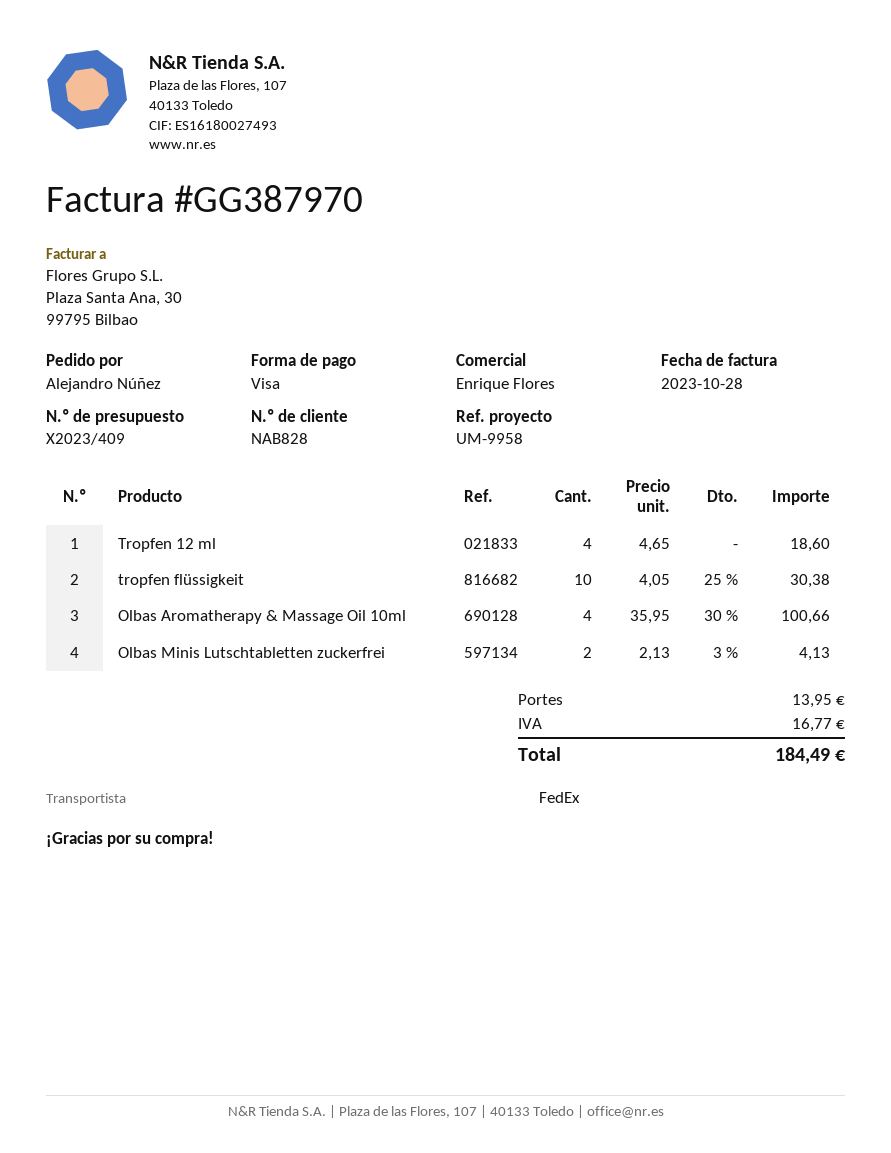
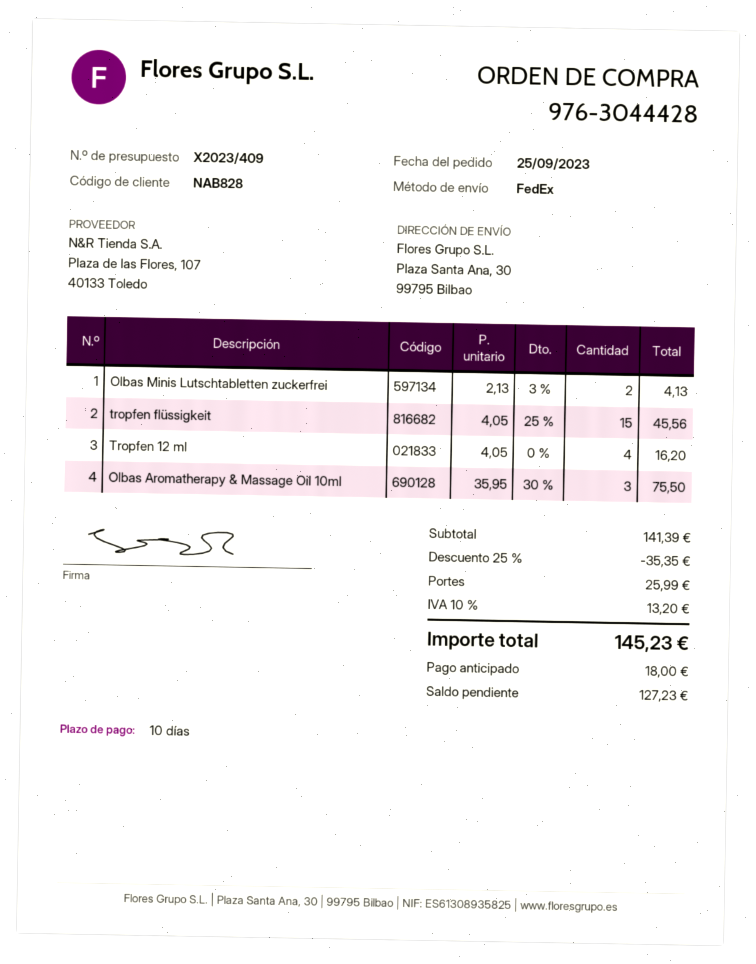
Tropfen 12 ml: 4 x 4.65 = 18.60 -> 4 x 4.05 = 16.20
tropfen flüssigkeit: 10 x 4.05 - 25% = 30.38 -> 15 x 4.05 - 25% = 45.56
Olbas Aromatherapy & Massage Oil 10ml: 4 x 35.95 - 30% = 100.66 -> 3 x 35.95 - 30% = 75.50
discount: none -> 25% = 35.35
shipping: 13.95 -> 25.99
tax: 16.77 -> 13.20
total: 184.49 -> 145.23

